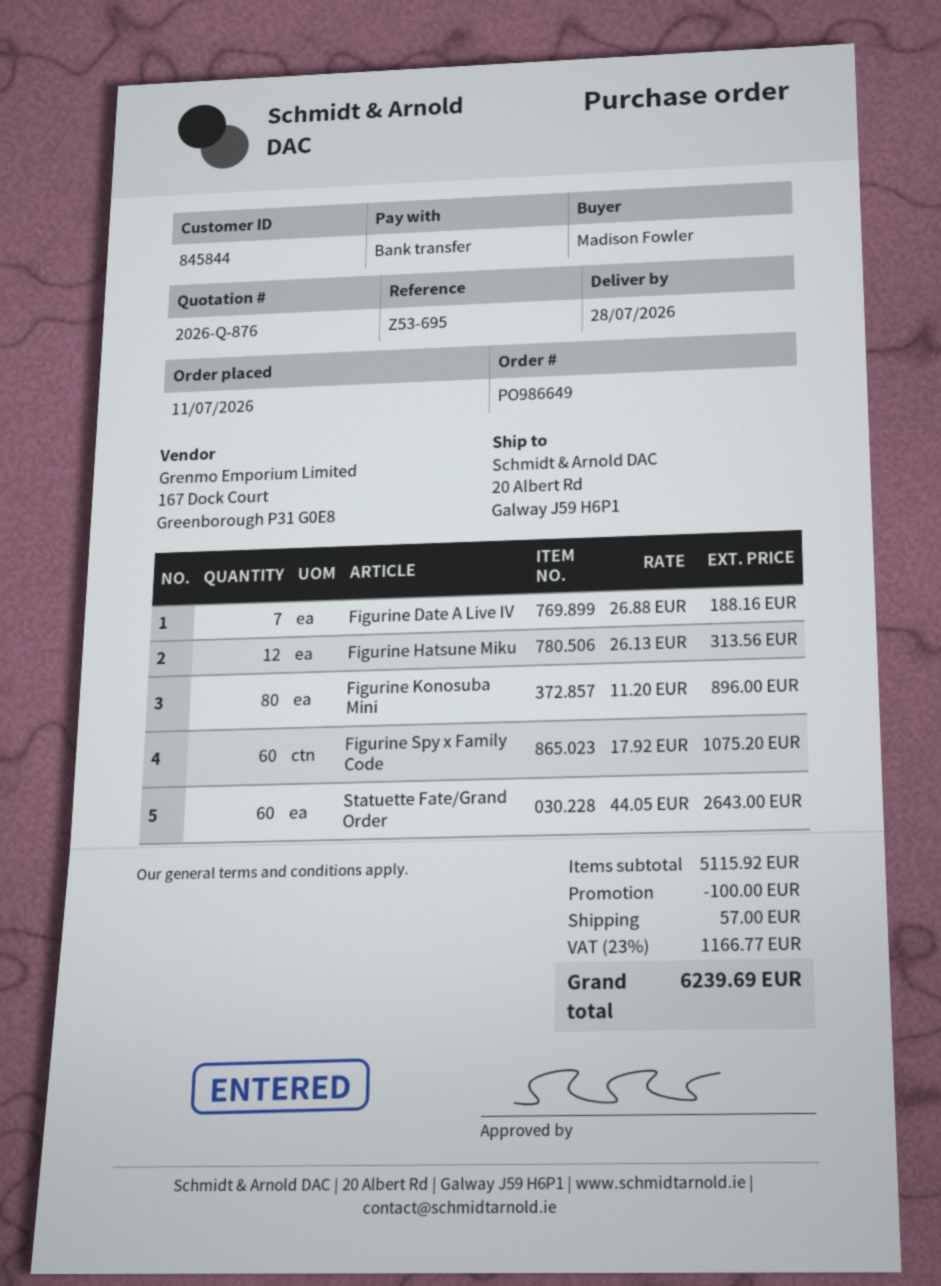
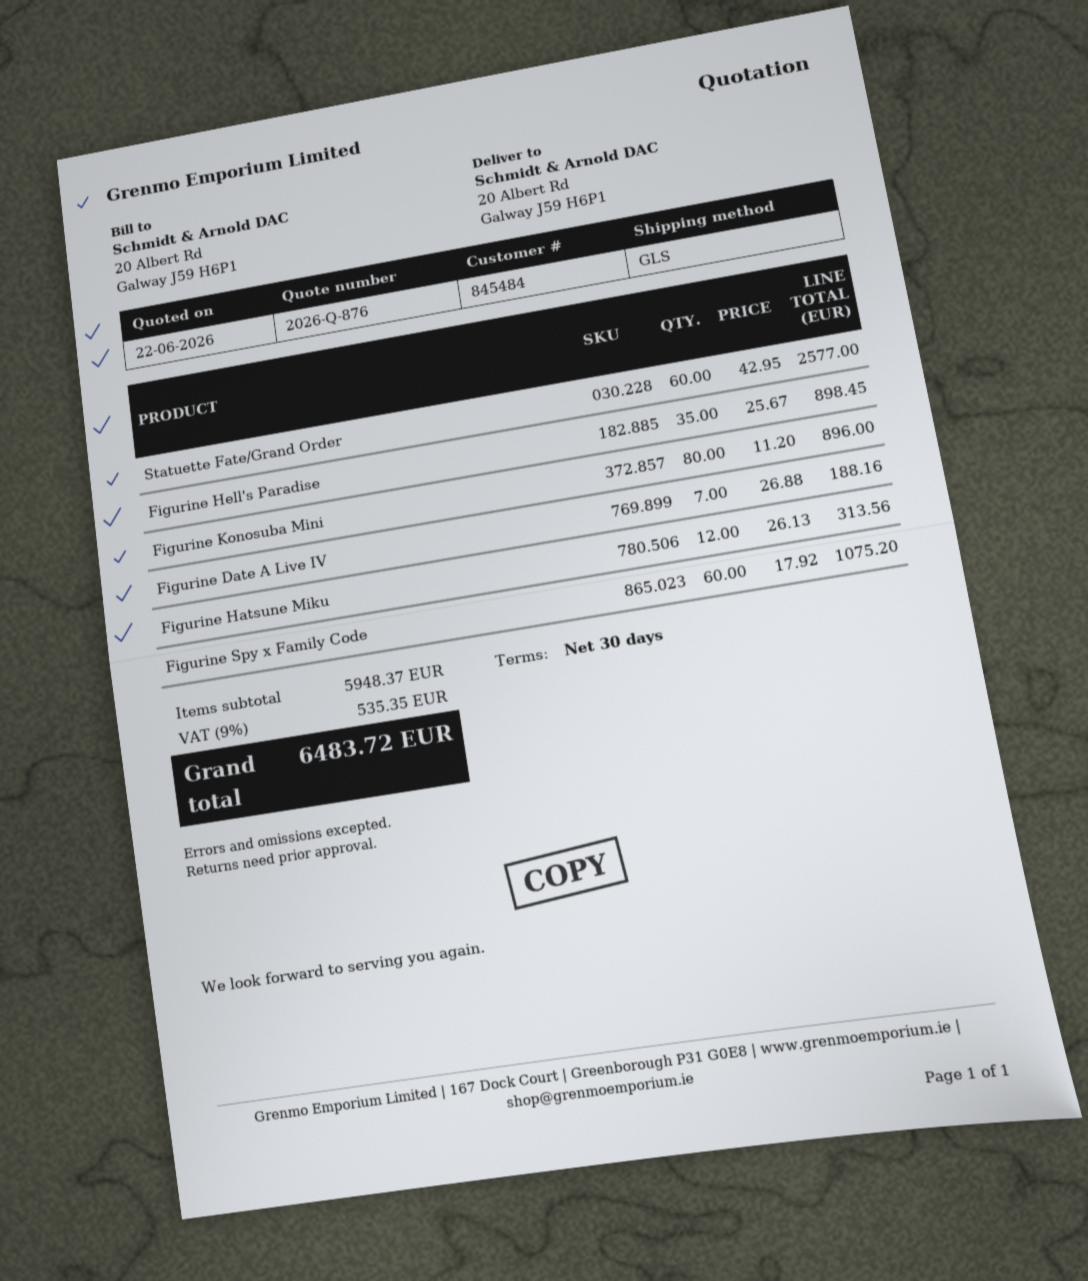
customer number: 845844 -> 845484
Statuette Fate/Grand Order: 60 x 44.05 = 2643.00 -> 60 x 42.95 = 2577.00
Figurine Hell's Paradise: none -> 35 x 25.67 = 898.45
subtotal: 5115.92 -> 5948.37
discount: 100.00 -> none
shipping: 57.00 -> none
tax: 23% = 1166.77 -> 9% = 535.35
total: 6239.69 -> 6483.72

